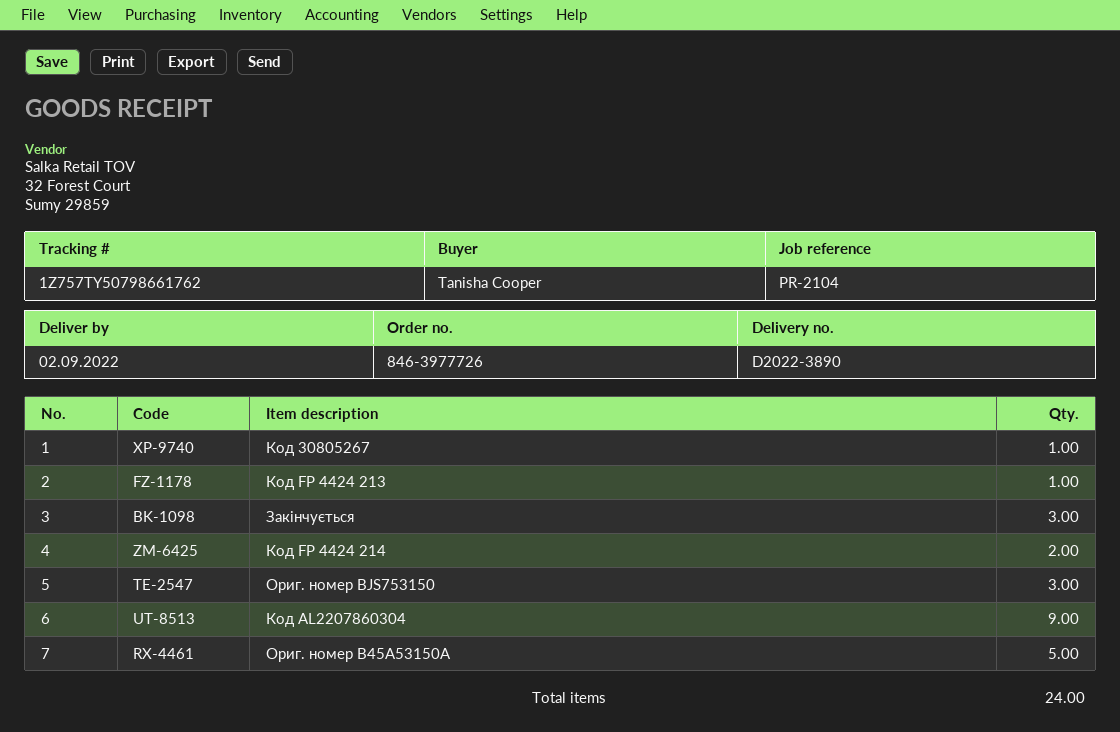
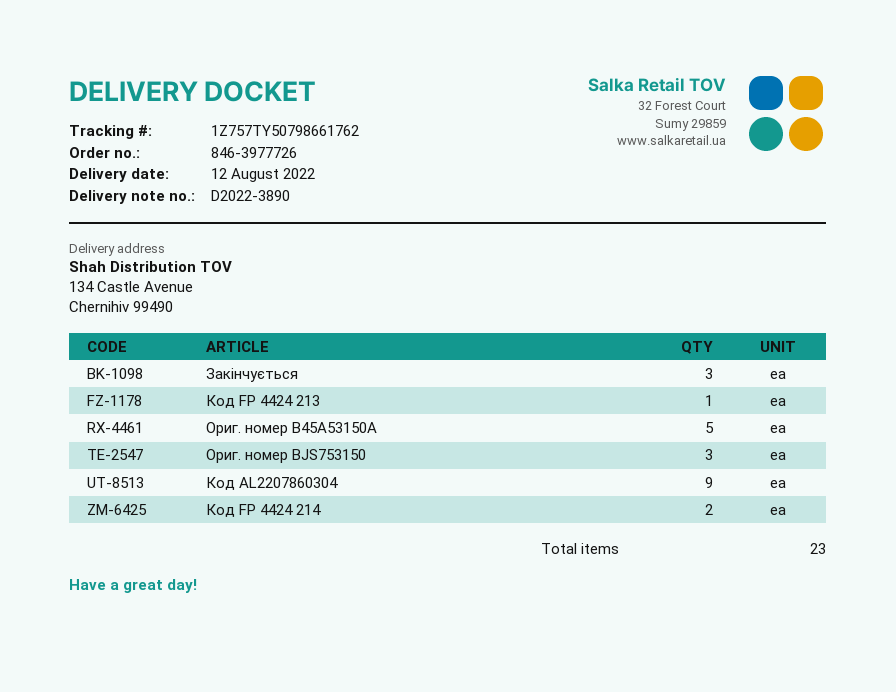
delivery date: 2022-09-02 -> 2022-08-12
Код 30805267: 1 -> none
total quantity: 24 -> 23

